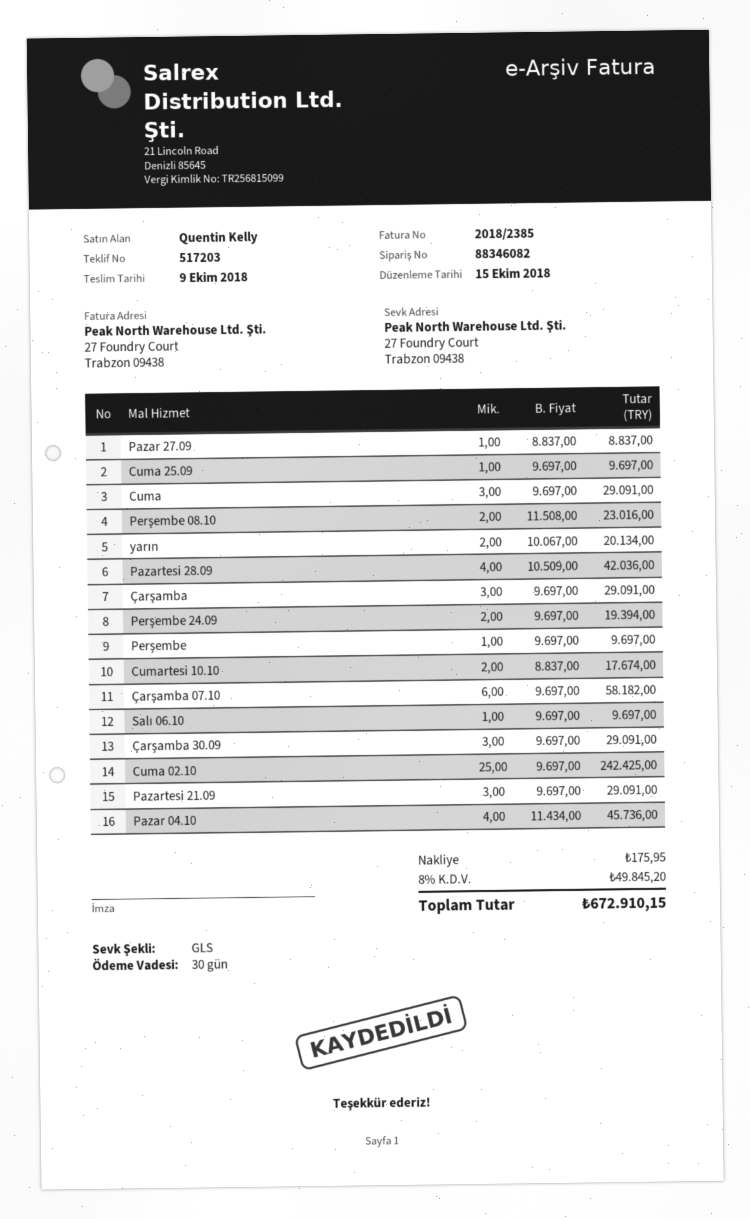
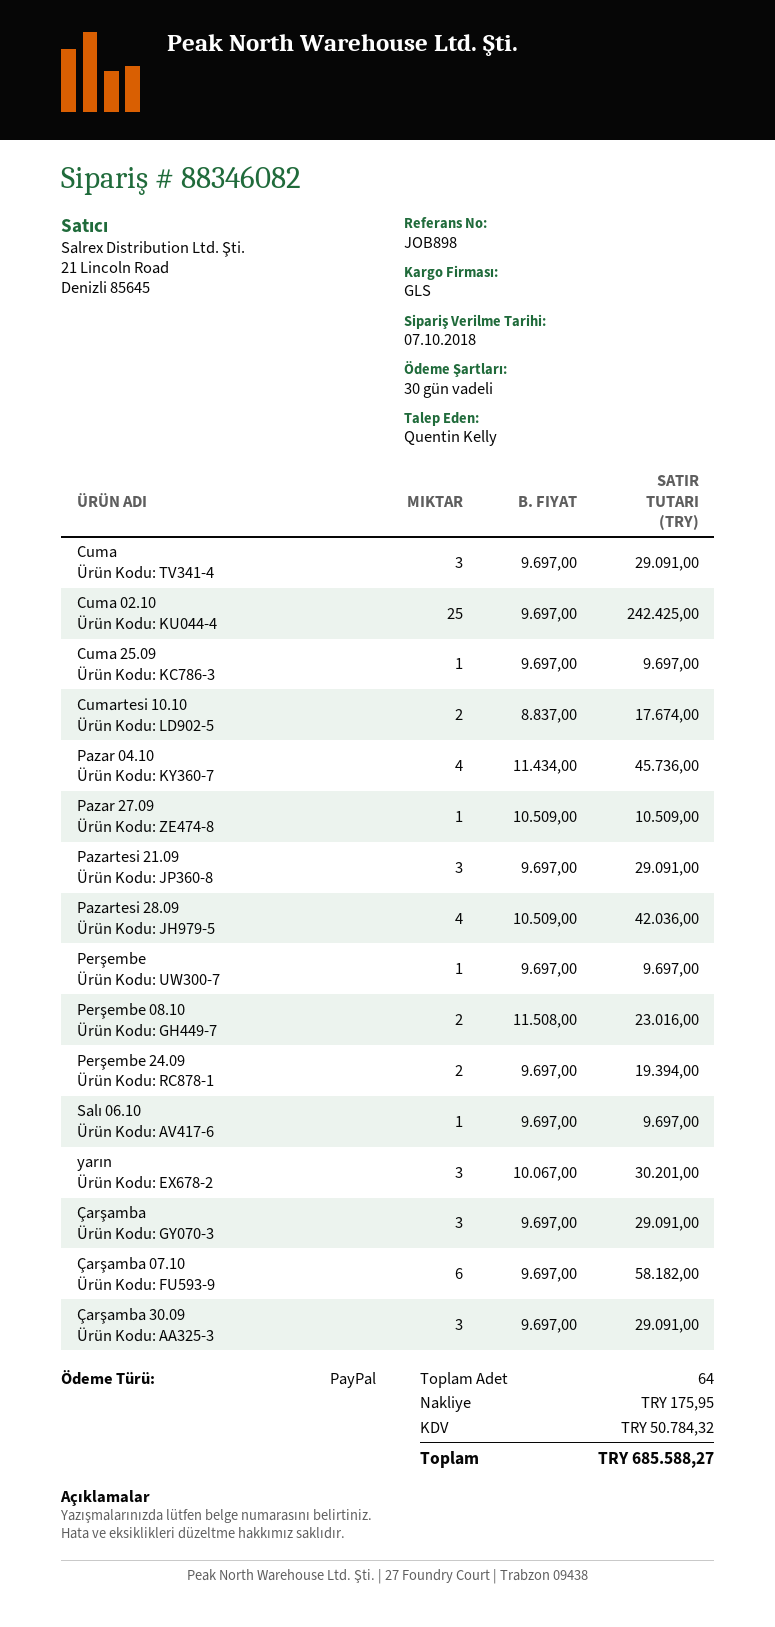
Pazar 27.09: 1 x 8837.00 = 8837.00 -> 1 x 10509.00 = 10509.00
yarın: 2 x 10067.00 = 20134.00 -> 3 x 10067.00 = 30201.00
tax: 49845.20 -> 50784.32
total: 672910.15 -> 685588.27

